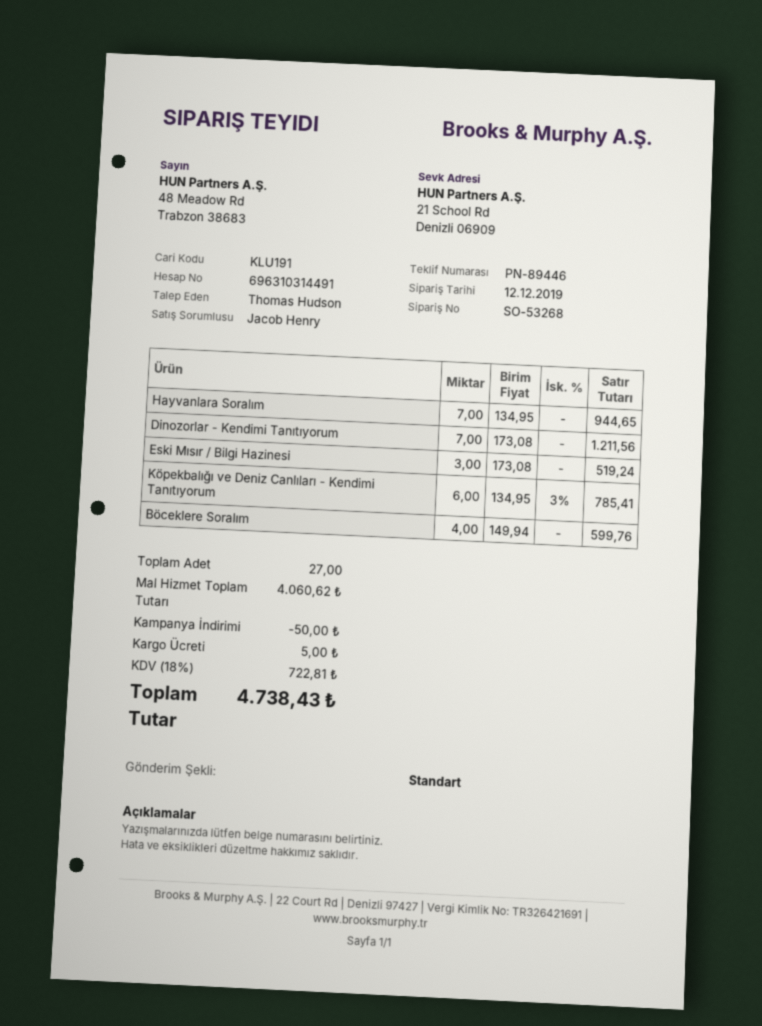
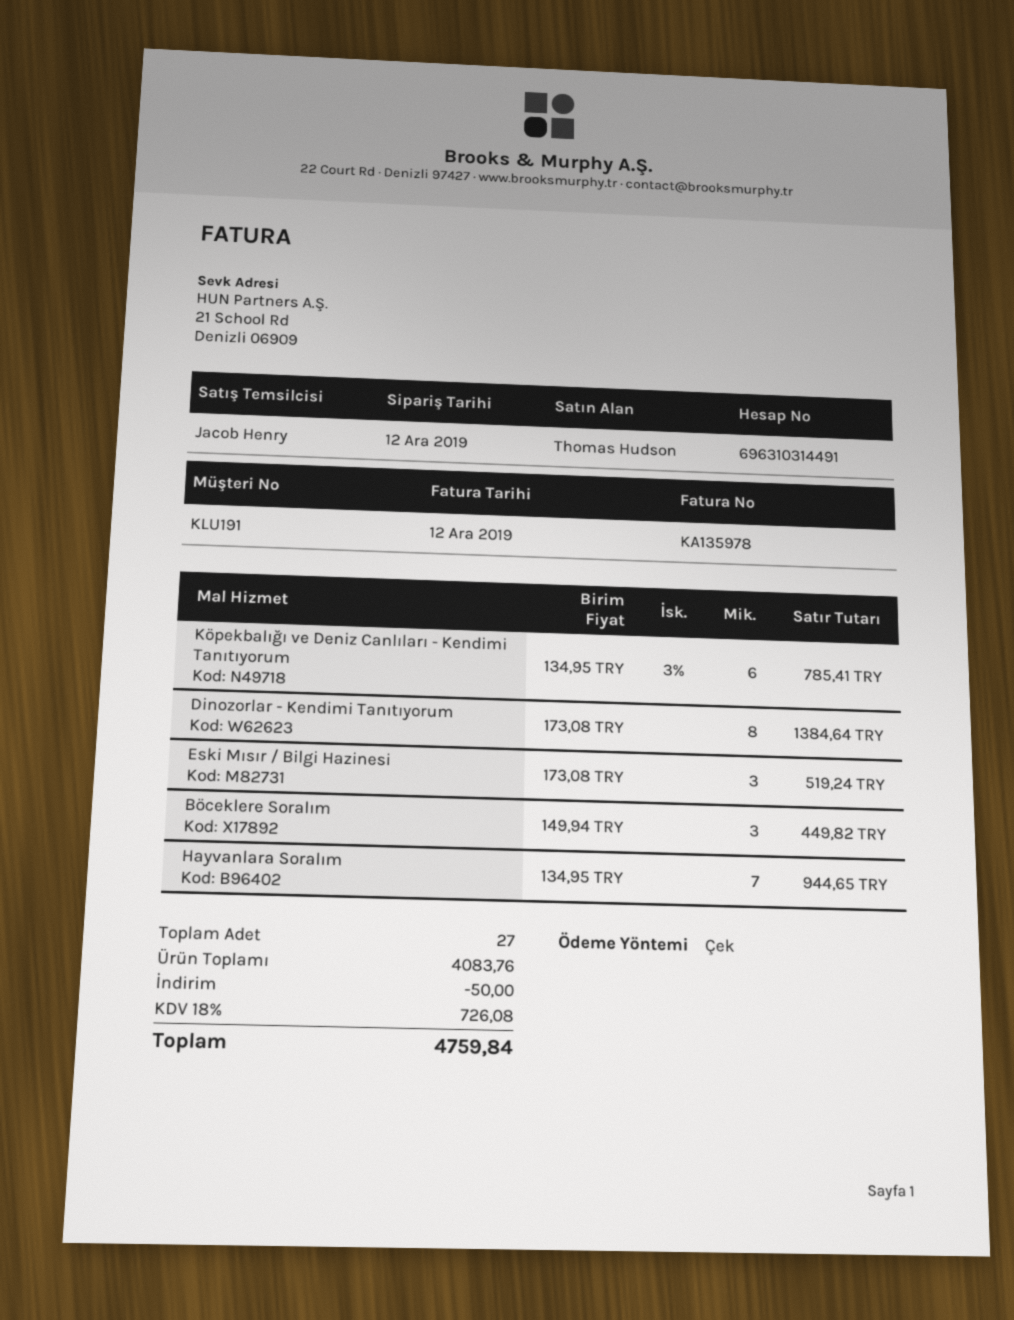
Dinozorlar - Kendimi Tanıtıyorum: 7 x 173.08 = 1211.56 -> 8 x 173.08 = 1384.64
Böceklere Soralım: 4 x 149.94 = 599.76 -> 3 x 149.94 = 449.82
subtotal: 4060.62 -> 4083.76
shipping: 5.00 -> none
tax: 18% = 722.81 -> 18% = 726.08
total: 4738.43 -> 4759.84

